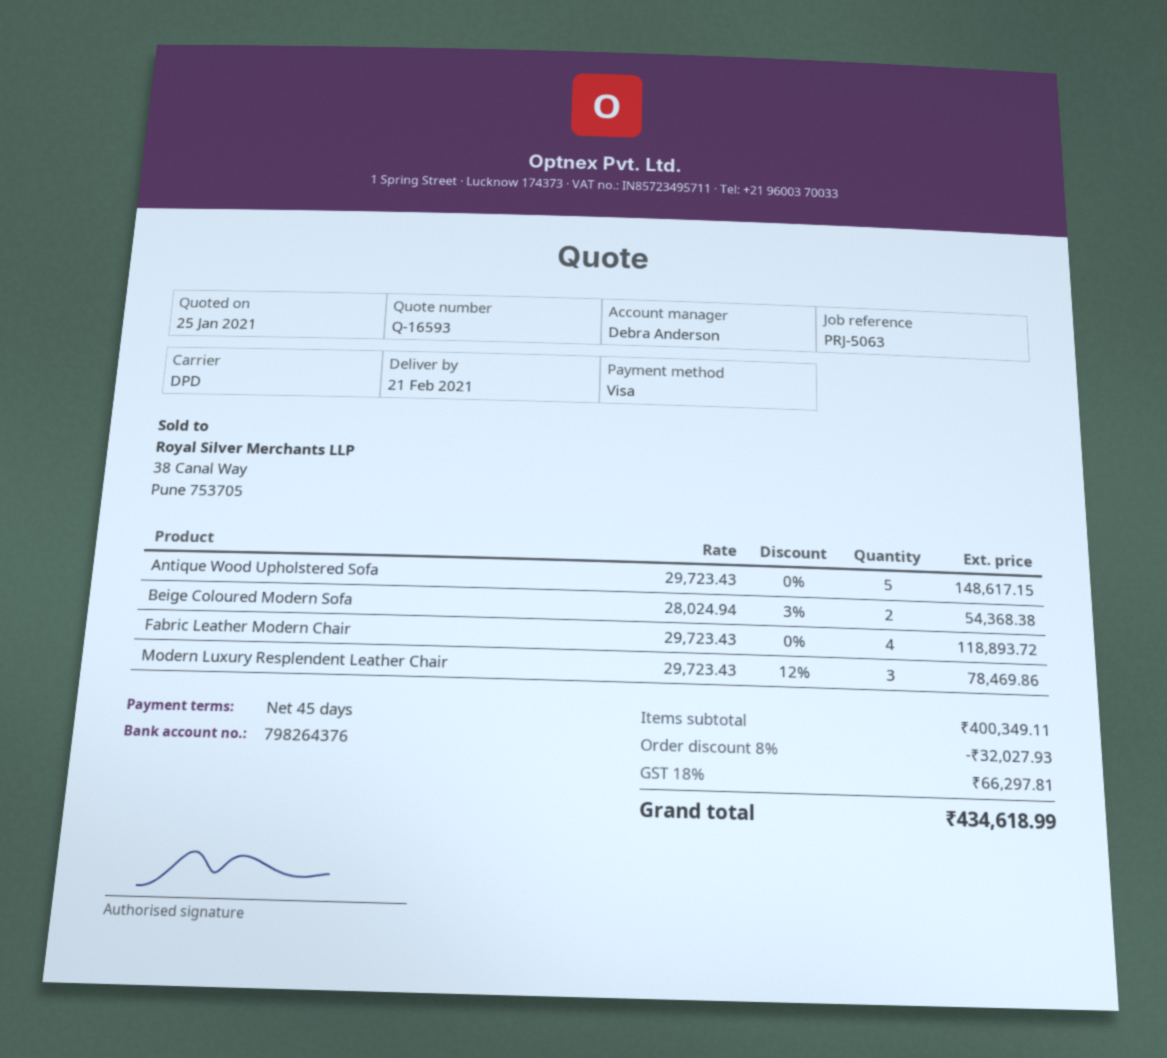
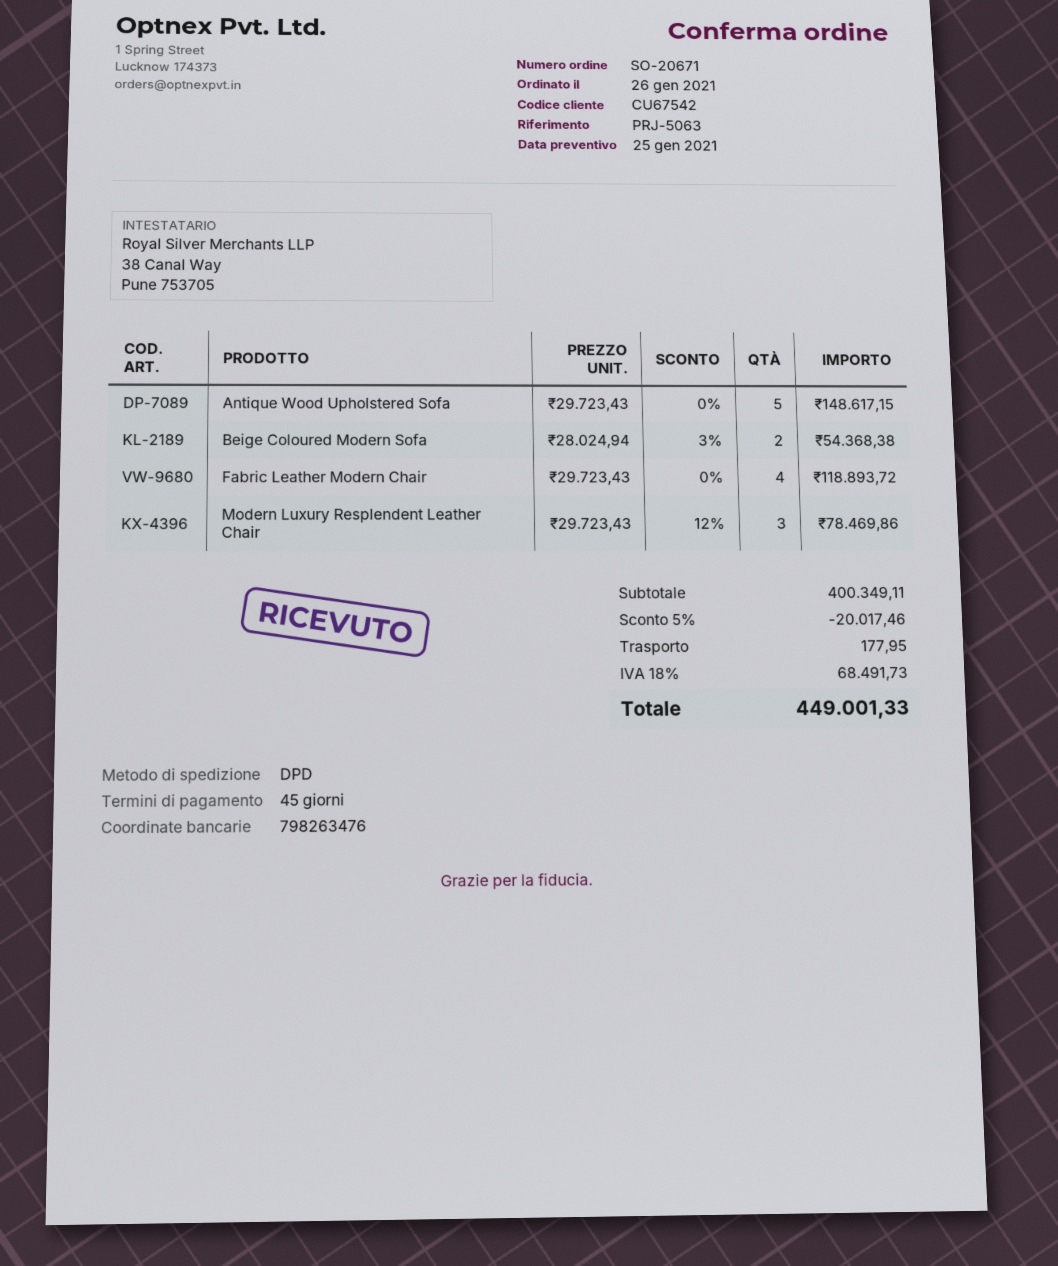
bank account: 798264376 -> 798263476
discount: 8% = 32027.93 -> 5% = 20017.46
shipping: none -> 177.95
tax: 18% = 66297.81 -> 18% = 68491.73
total: 434618.99 -> 449001.33

